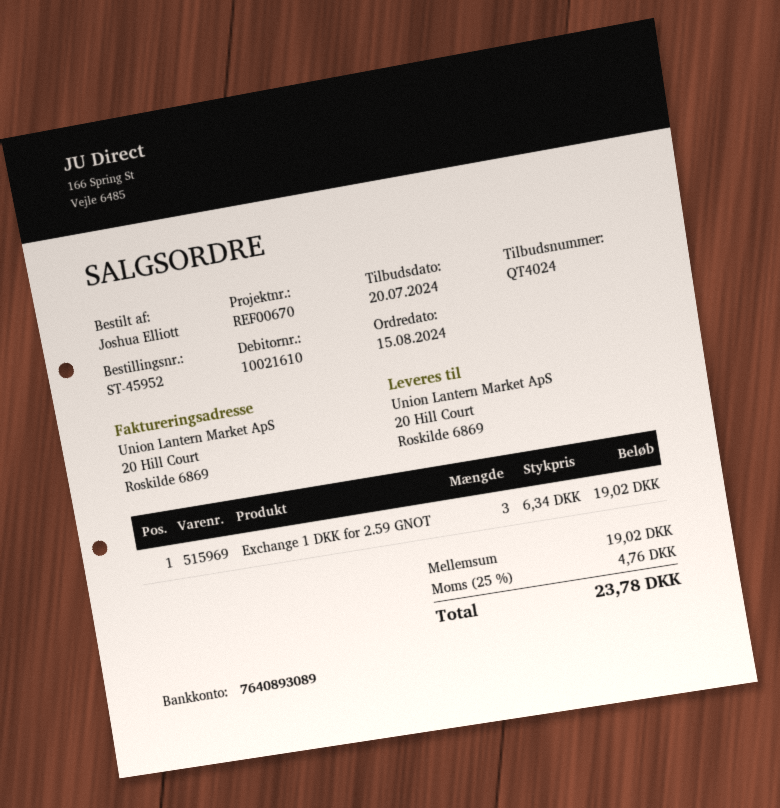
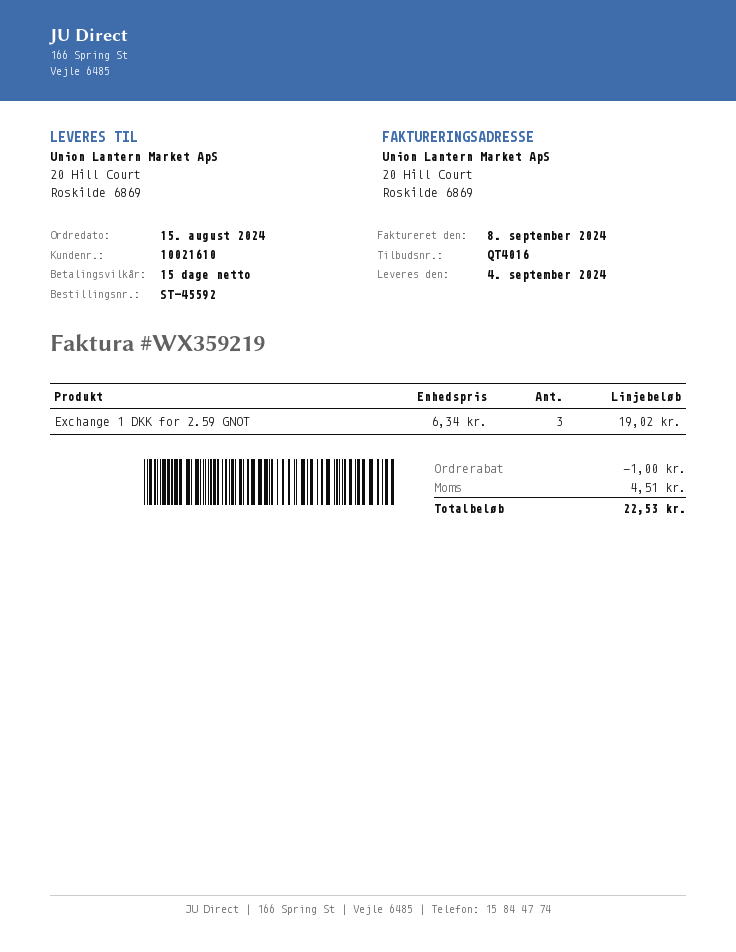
quote number: QT4024 -> QT4016
order number: ST-45952 -> ST-45592
discount: none -> 1.00
tax: 4.76 -> 4.51
total: 23.78 -> 22.53

